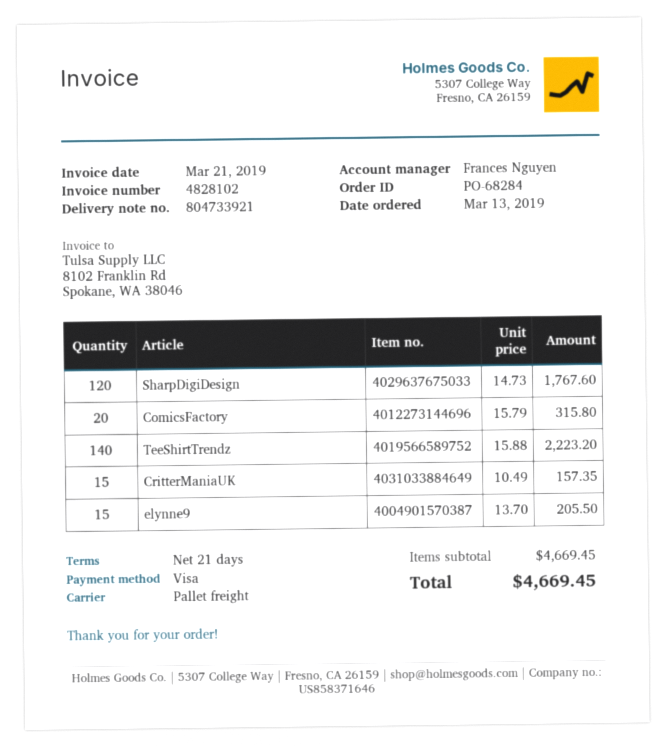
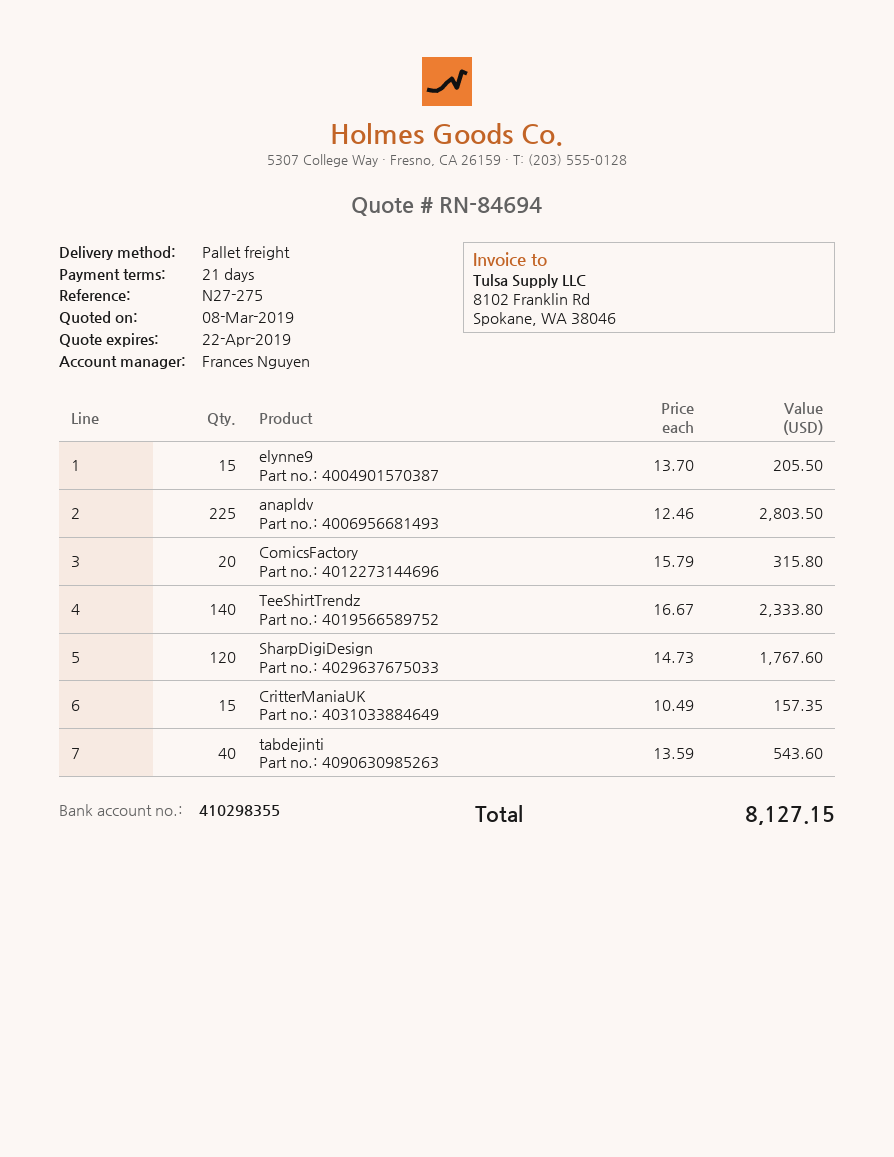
TeeShirtTrendz: 140 x 15.88 = 2223.20 -> 140 x 16.67 = 2333.80
anapldv: none -> 225 x 12.46 = 2803.50
tabdejinti: none -> 40 x 13.59 = 543.60
total: 4669.45 -> 8127.15

